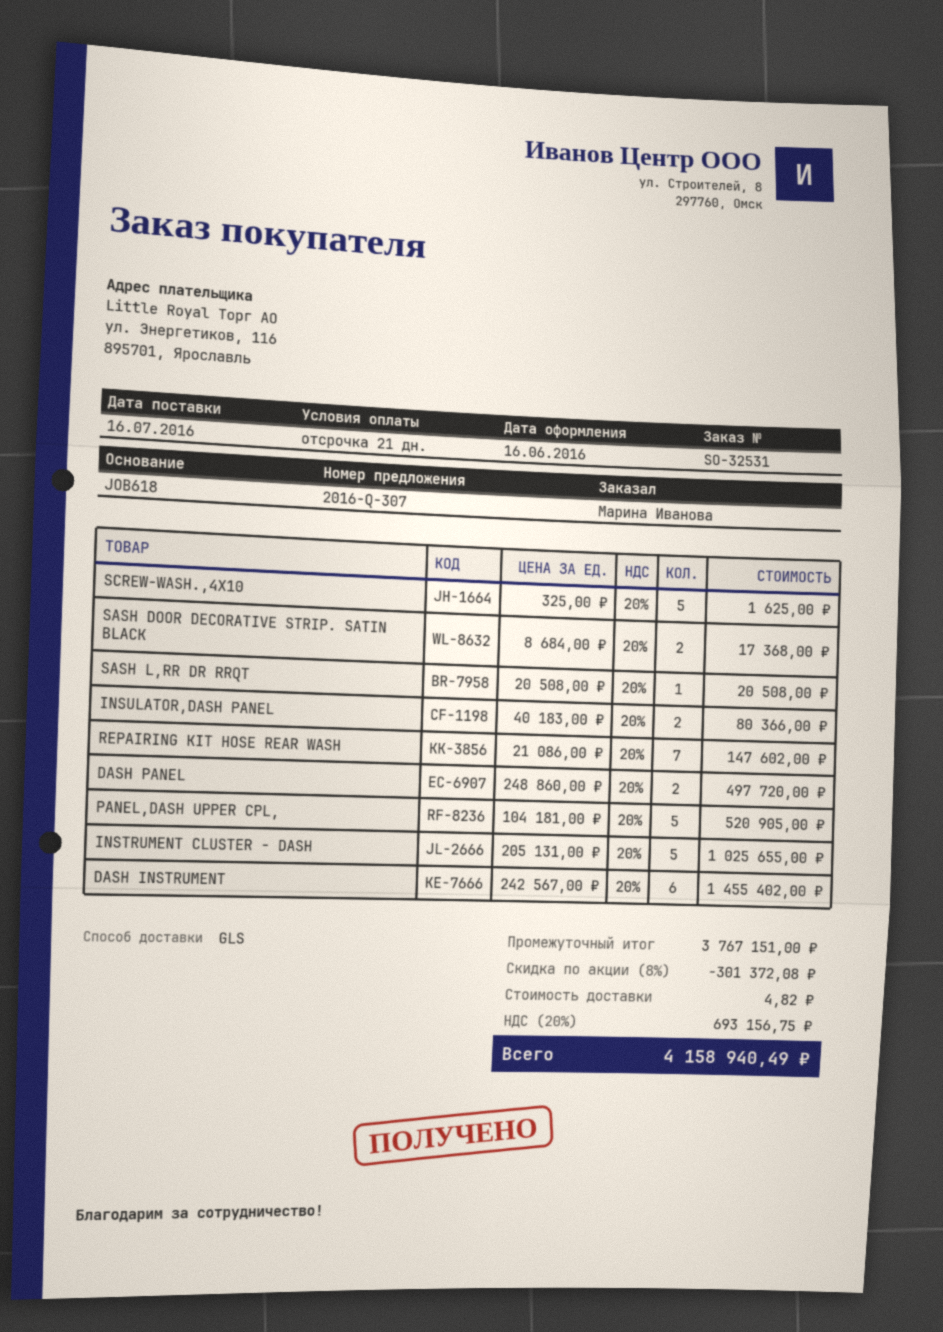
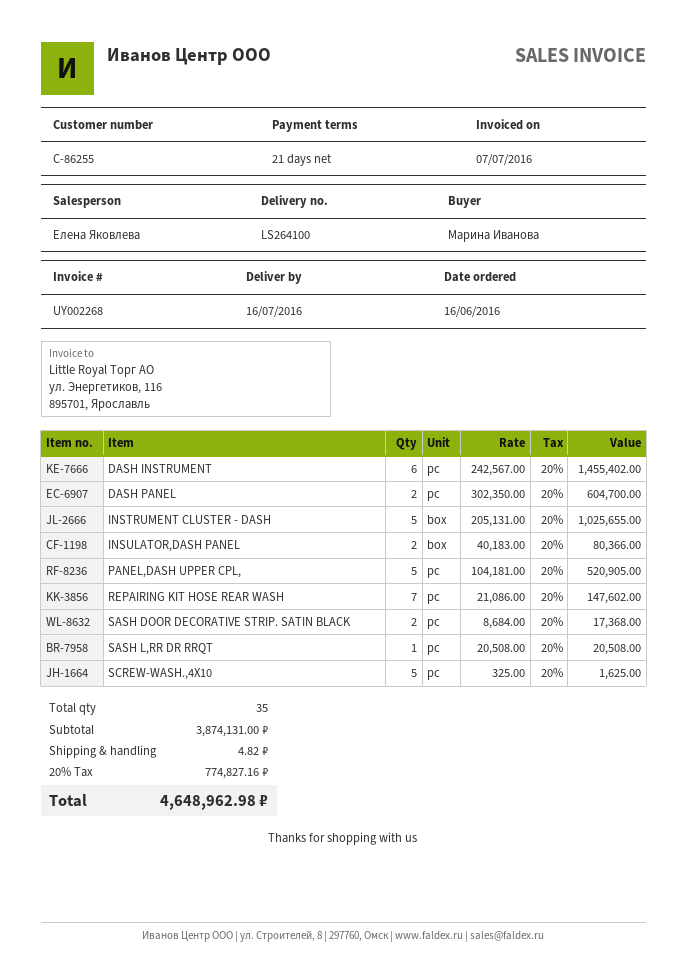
DASH PANEL: 2 x 248860.00 = 497720.00 -> 2 x 302350.00 = 604700.00
subtotal: 3767151.00 -> 3874131.00
discount: 8% = 301372.08 -> none
tax: 20% = 693156.75 -> 20% = 774827.16
total: 4158940.49 -> 4648962.98

